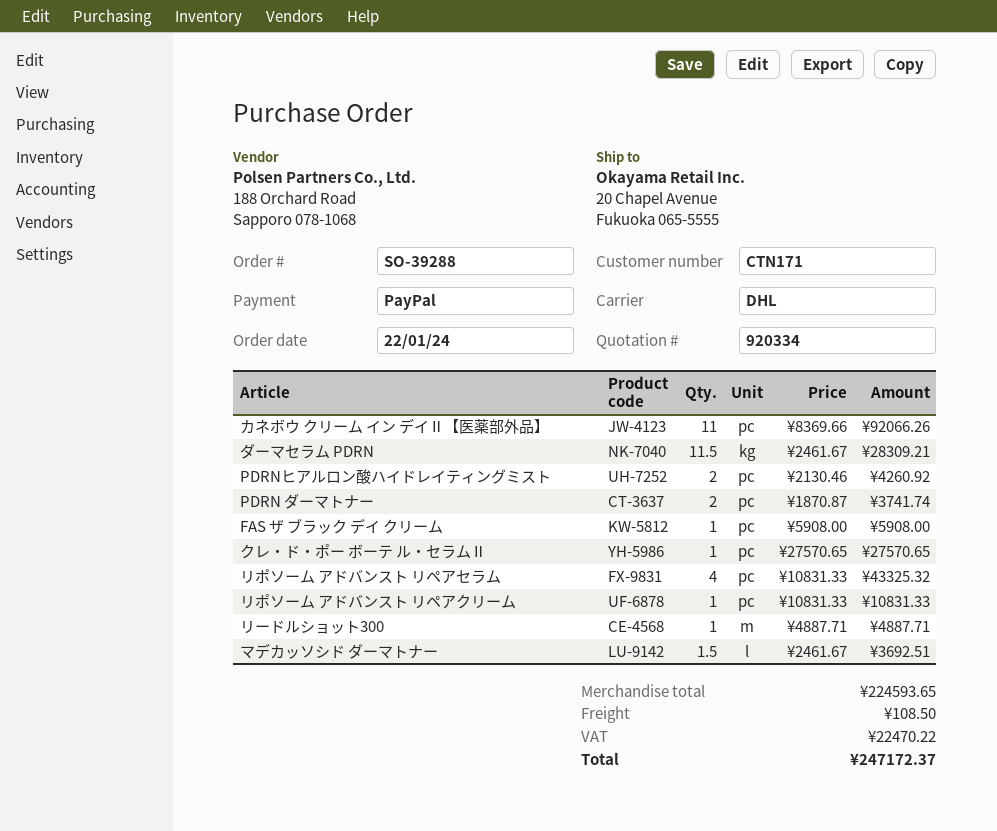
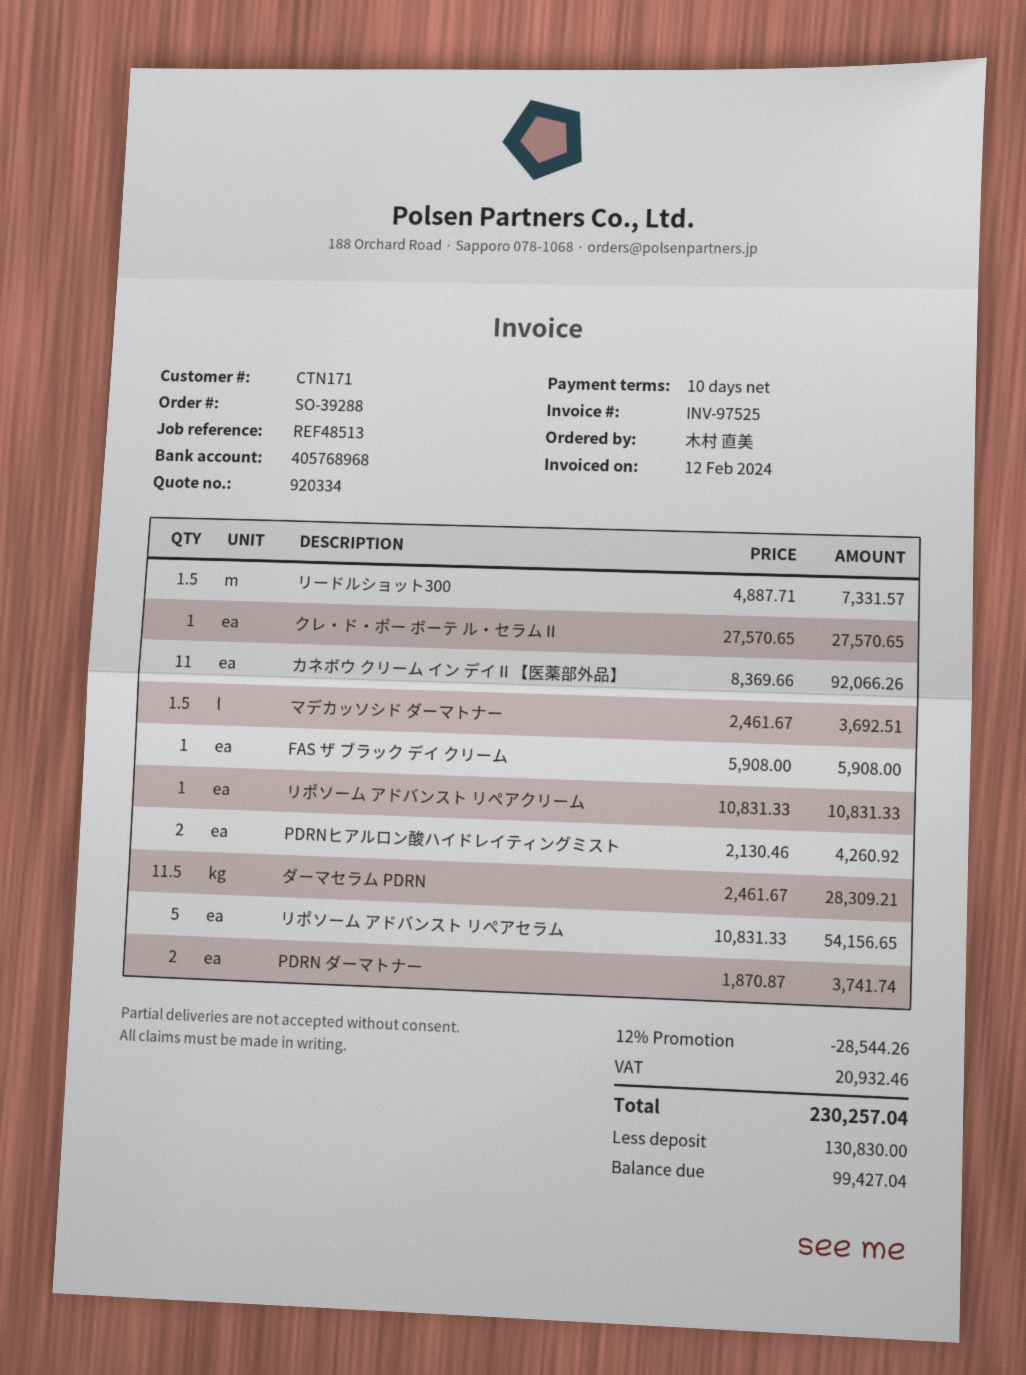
リポソーム アドバンスト リペアセラム: 4 x 10831.33 = 43325.32 -> 5 x 10831.33 = 54156.65
リードルショット300: 1 x 4887.71 = 4887.71 -> 1.5 x 4887.71 = 7331.57
discount: none -> 12% = 28544.26
shipping: 108.50 -> none
tax: 22470.22 -> 20932.46
total: 247172.37 -> 230257.04

